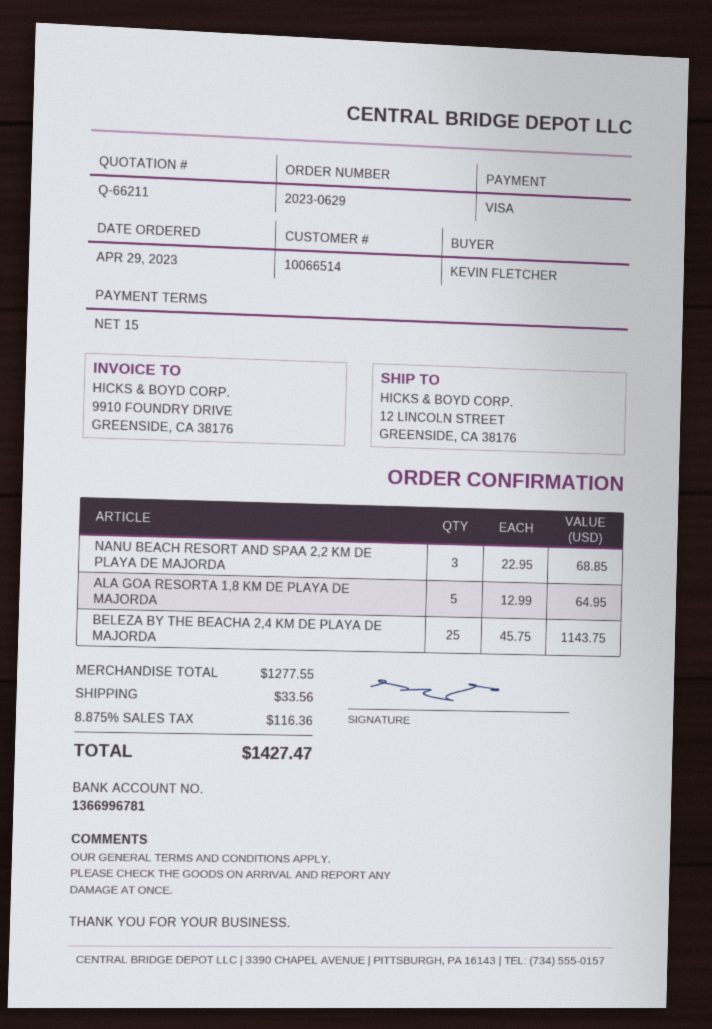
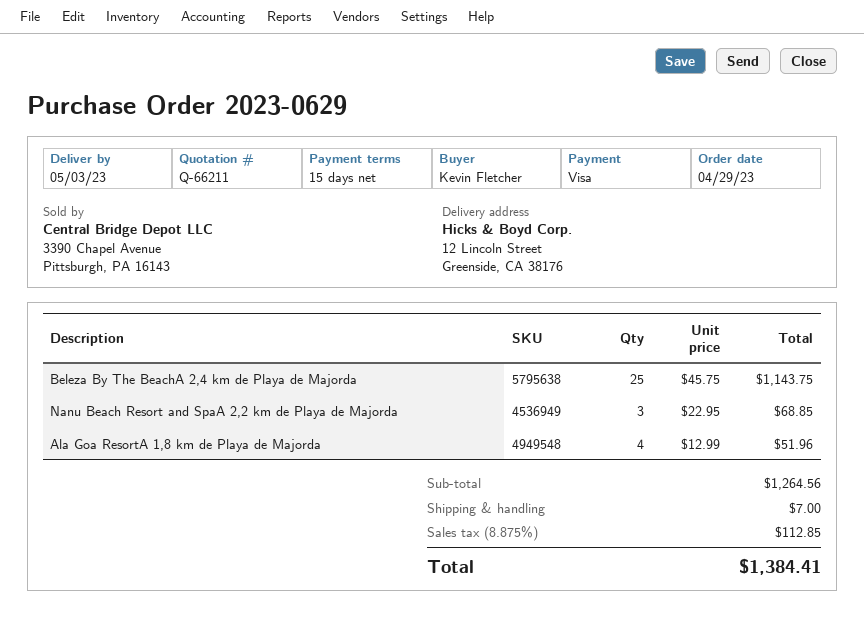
ALA GOA RESORTA 1,8 KM DE PLAYA DE MAJORDA: 5 x 12.99 = 64.95 -> 4 x 12.99 = 51.96
subtotal: 1277.55 -> 1264.56
shipping: 33.56 -> 7.00
tax: 8.875% = 116.36 -> 8.875% = 112.85
total: 1427.47 -> 1384.41

